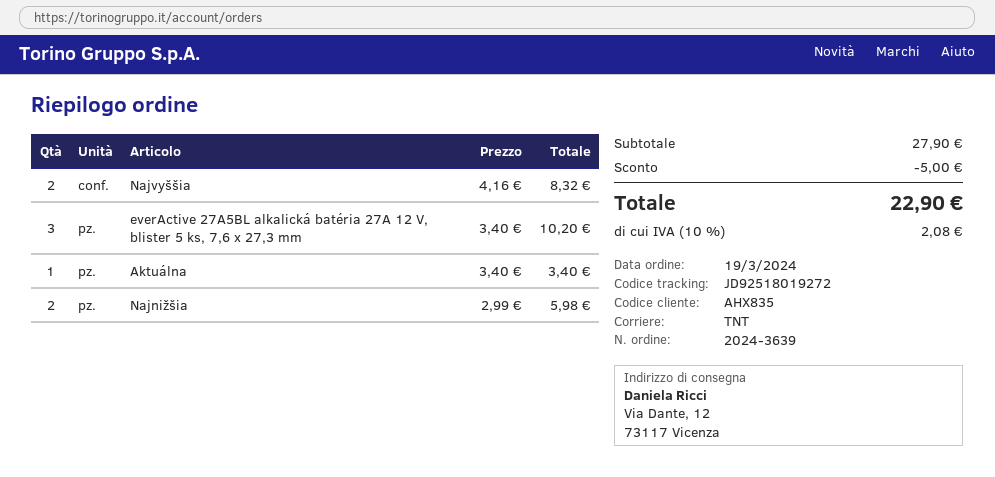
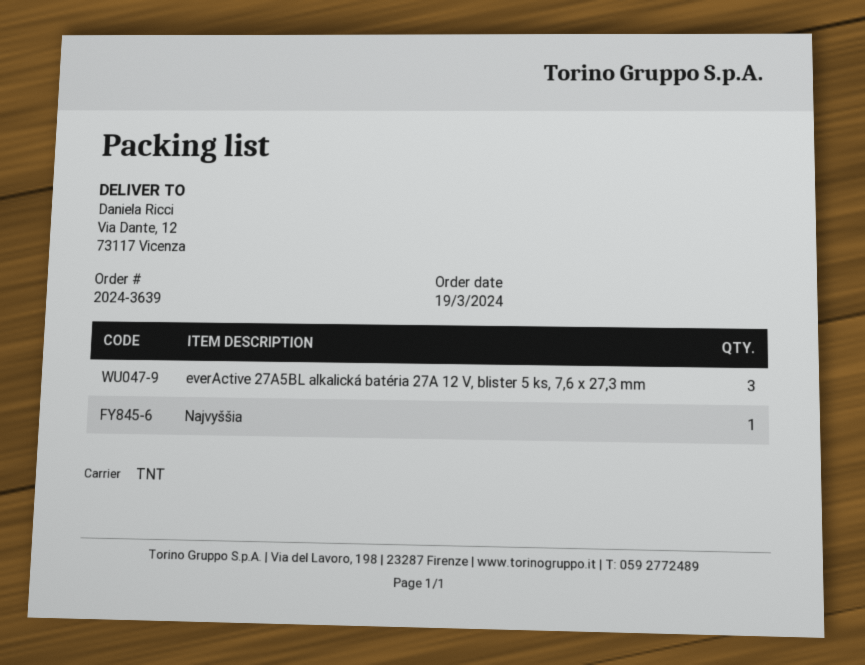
Najvyššia: 2 -> 1
Aktuálna: 1 -> none
Najnižšia: 2 -> none

